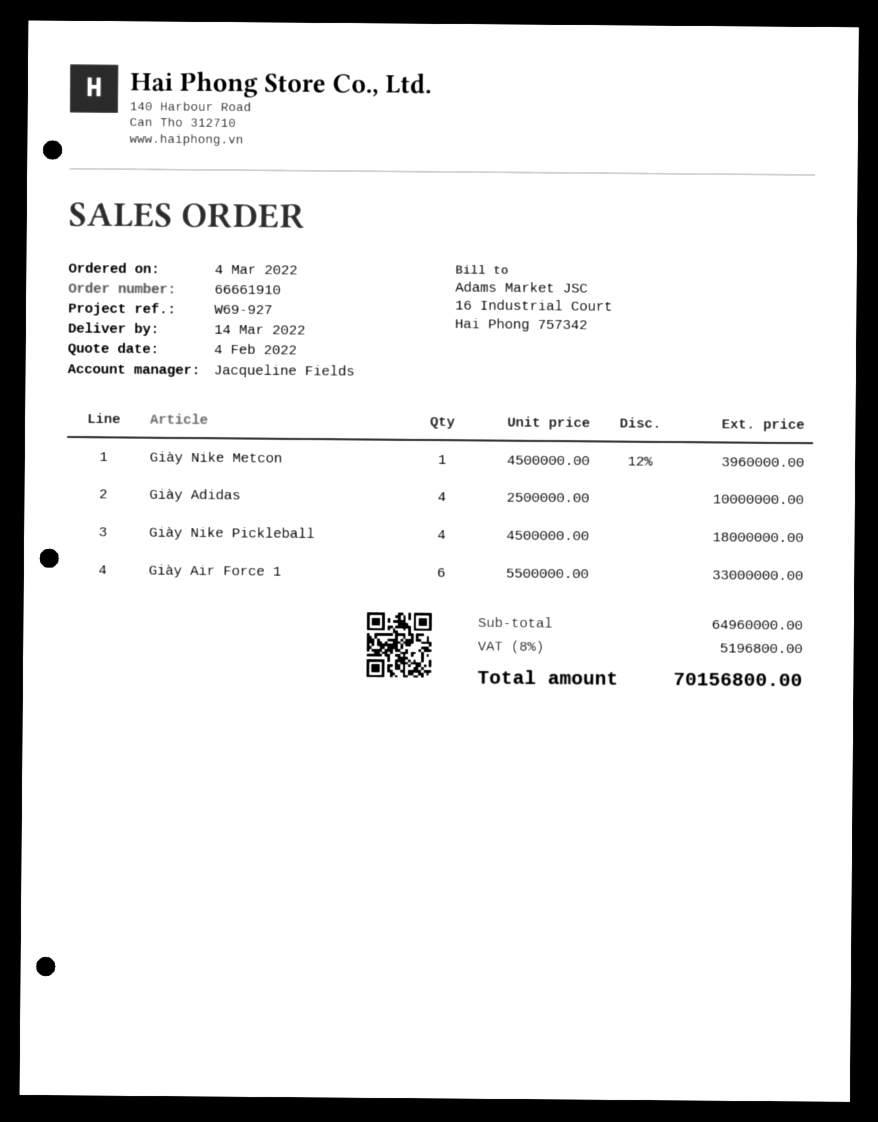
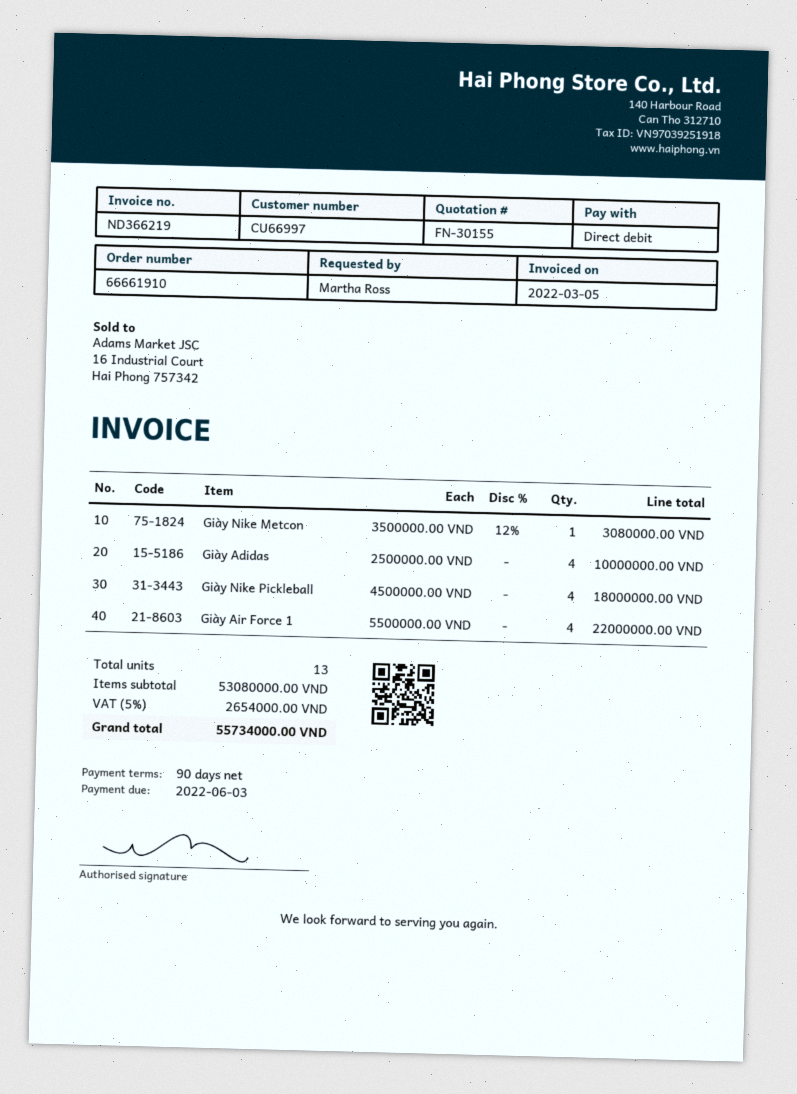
Giày Nike Metcon: 1 x 4500000.00 - 12% = 3960000.00 -> 1 x 3500000.00 - 12% = 3080000.00
Giày Air Force 1: 6 x 5500000.00 = 33000000.00 -> 4 x 5500000.00 = 22000000.00
subtotal: 64960000.00 -> 53080000.00
tax: 8% = 5196800.00 -> 5% = 2654000.00
total: 70156800.00 -> 55734000.00

